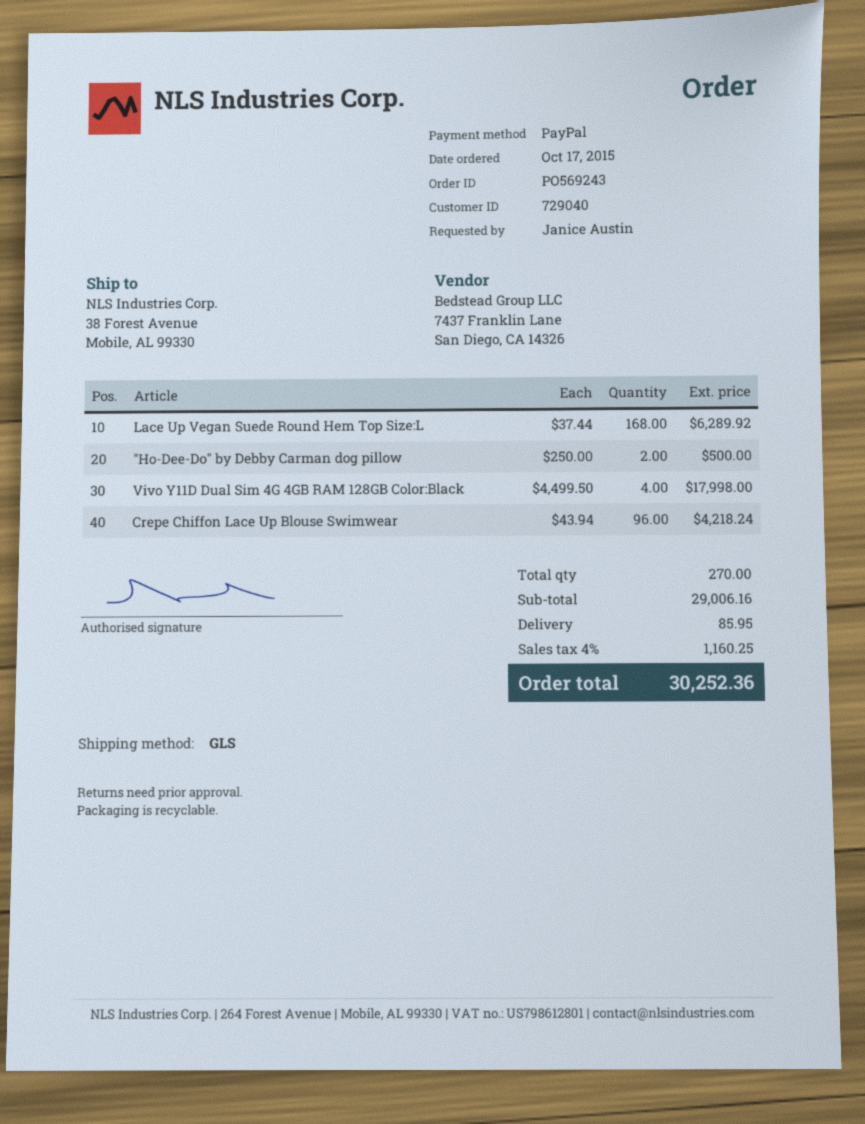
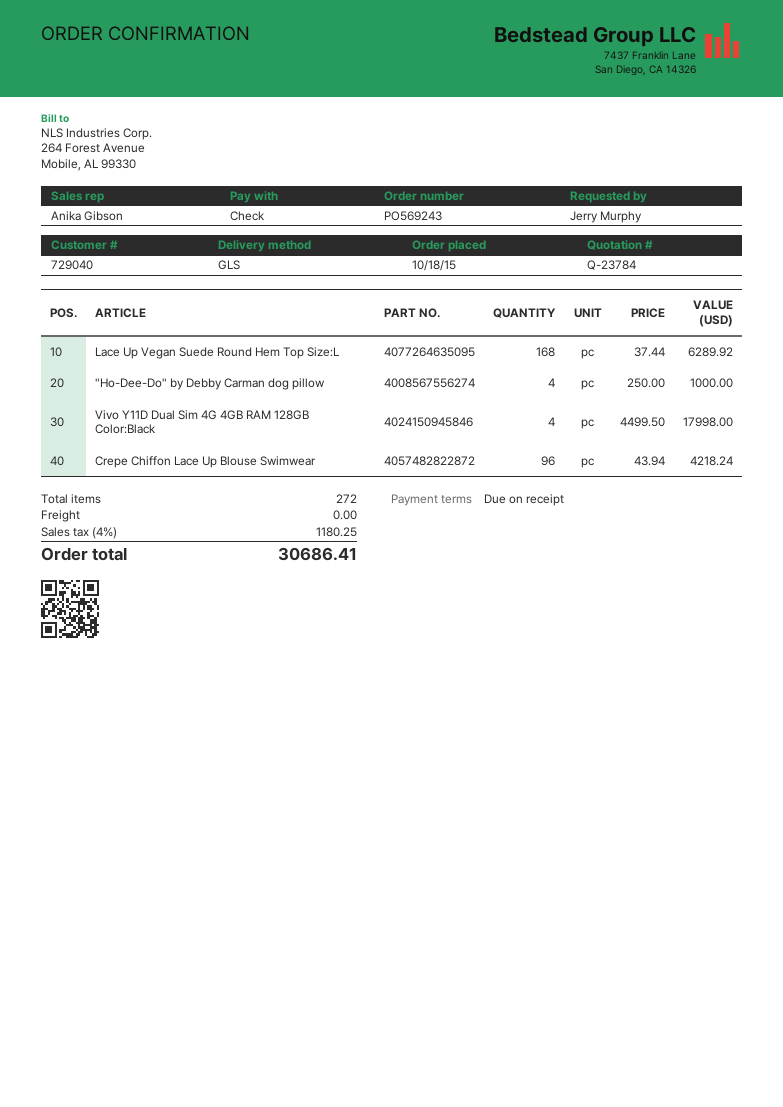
order date: 2015-10-17 -> 2015-10-18
ordered by: Janice Austin -> Jerry Murphy
payment method: PayPal -> cheque
"Ho-Dee-Do" by Debby Carman dog pillow: 2 x 250.00 = 500.00 -> 4 x 250.00 = 1000.00
total quantity: 270 -> 272
shipping: 85.95 -> 0.00
tax: 4% = 1160.25 -> 4% = 1180.25
total: 30252.36 -> 30686.41

